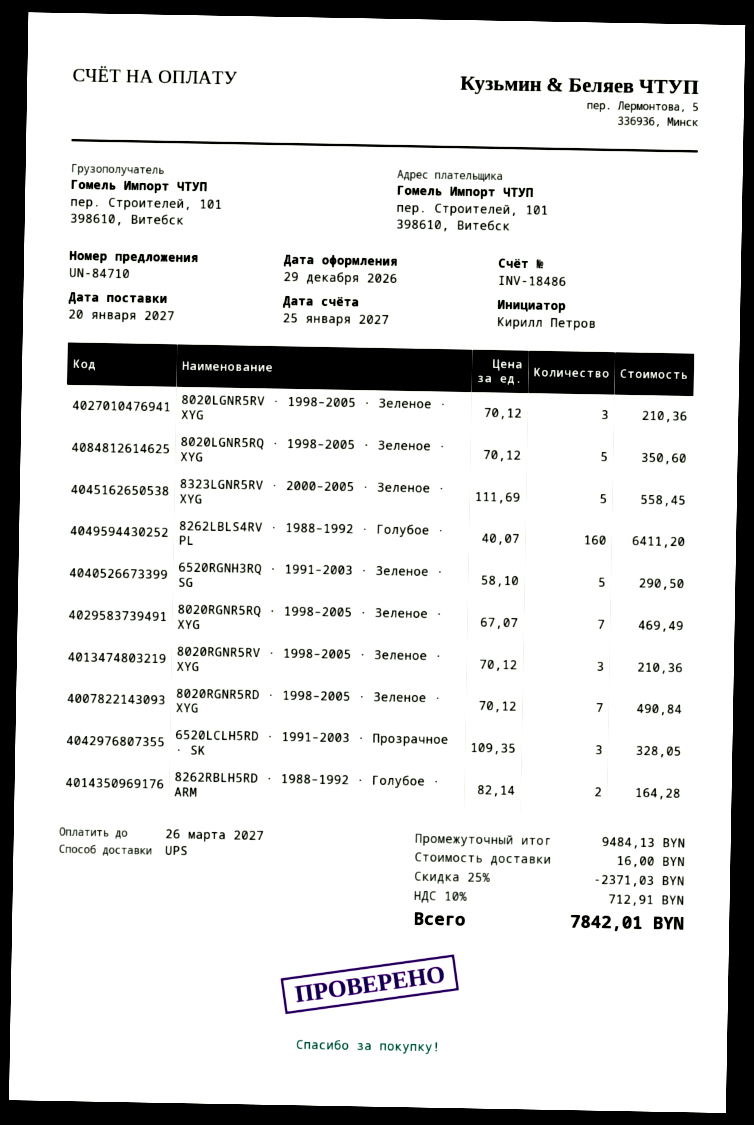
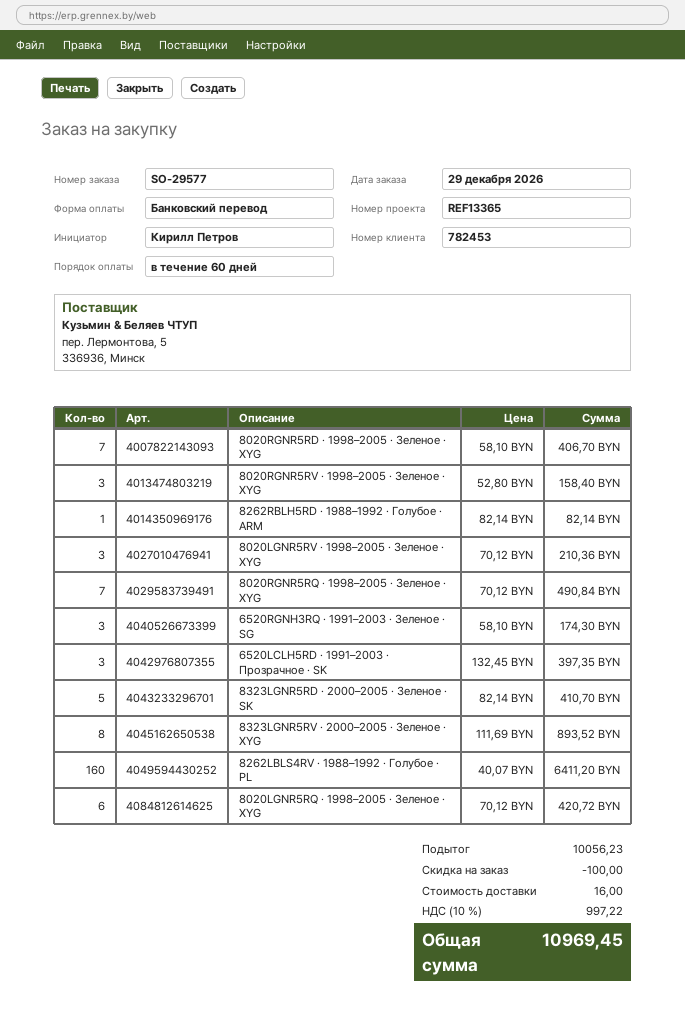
8020LGNR5RQ · 1998–2005 · Зеленое · XYG: 5 x 70.12 = 350.60 -> 6 x 70.12 = 420.72
8323LGNR5RV · 2000–2005 · Зеленое · XYG: 5 x 111.69 = 558.45 -> 8 x 111.69 = 893.52
6520RGNH3RQ · 1991–2003 · Зеленое · SG: 5 x 58.10 = 290.50 -> 3 x 58.10 = 174.30
8020RGNR5RQ · 1998–2005 · Зеленое · XYG: 7 x 67.07 = 469.49 -> 7 x 70.12 = 490.84
8020RGNR5RV · 1998–2005 · Зеленое · XYG: 3 x 70.12 = 210.36 -> 3 x 52.80 = 158.40
8020RGNR5RD · 1998–2005 · Зеленое · XYG: 7 x 70.12 = 490.84 -> 7 x 58.10 = 406.70
6520LCLH5RD · 1991–2003 · Прозрачное · SK: 3 x 109.35 = 328.05 -> 3 x 132.45 = 397.35
8262RBLH5RD · 1988–1992 · Голубое · ARM: 2 x 82.14 = 164.28 -> 1 x 82.14 = 82.14
8323LGNR5RD · 2000–2005 · Зеленое · SK: none -> 5 x 82.14 = 410.70
subtotal: 9484.13 -> 10056.23
discount: 2371.03 -> 100.00
tax: 10% = 712.91 -> 10% = 997.22
total: 7842.01 -> 10969.45

